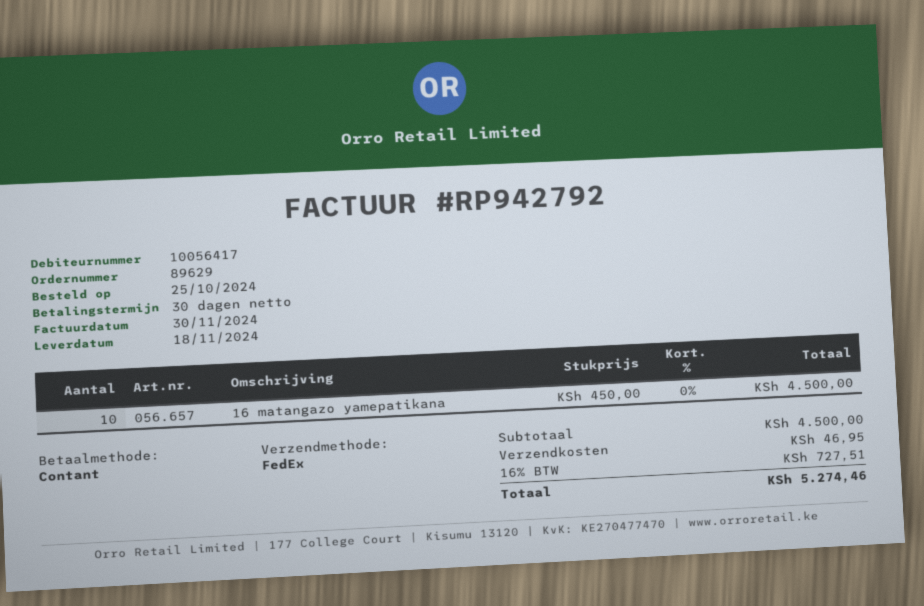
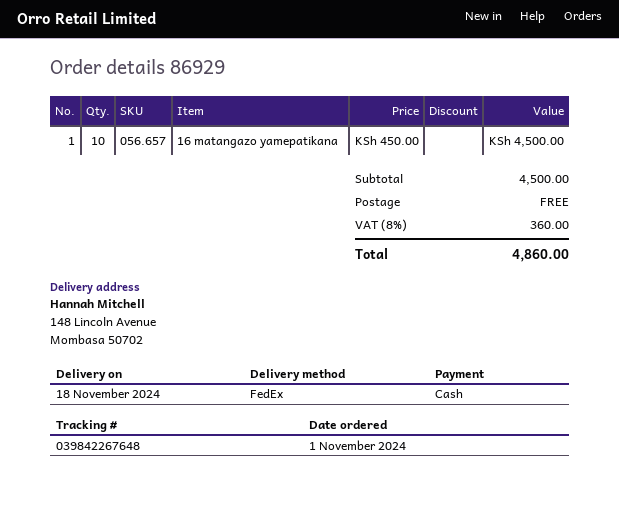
order number: 89629 -> 86929
order date: 2024-10-25 -> 2024-11-01
shipping: 46.95 -> 0.00
tax: 16% = 727.51 -> 8% = 360.00
total: 5274.46 -> 4860.00

